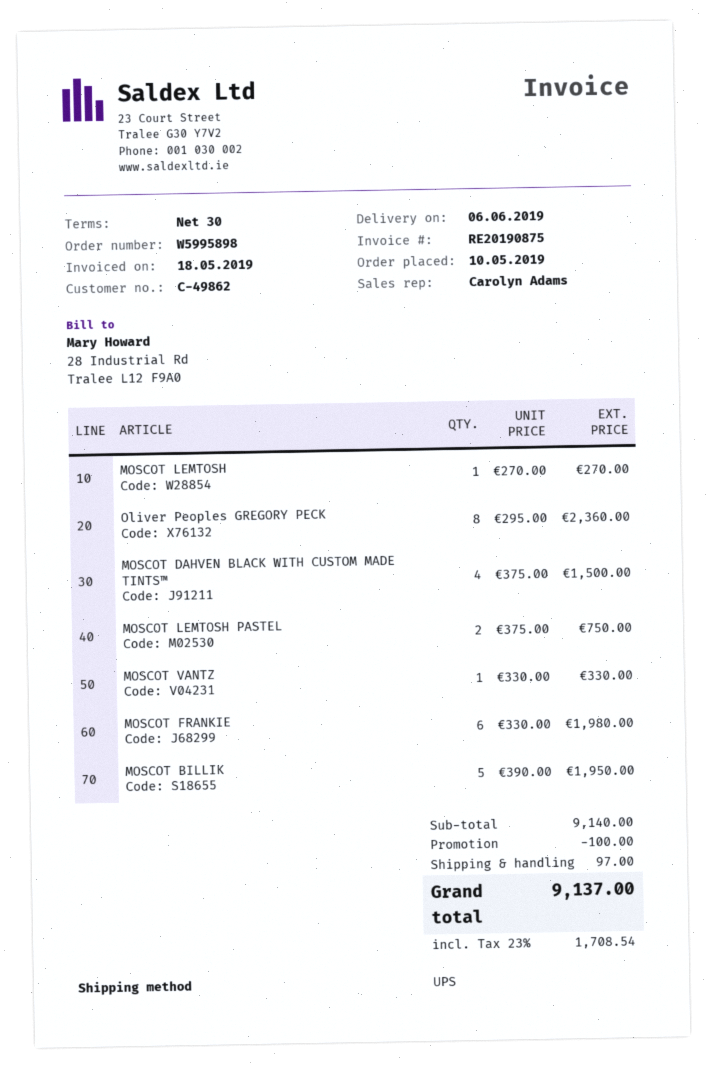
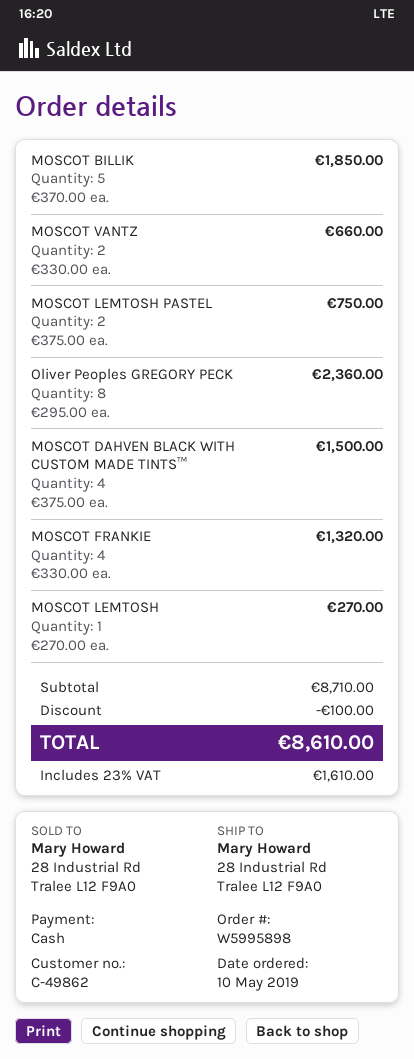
MOSCOT VANTZ: 1 x 330.00 = 330.00 -> 2 x 330.00 = 660.00
MOSCOT FRANKIE: 6 x 330.00 = 1980.00 -> 4 x 330.00 = 1320.00
MOSCOT BILLIK: 5 x 390.00 = 1950.00 -> 5 x 370.00 = 1850.00
subtotal: 9140.00 -> 8710.00
shipping: 97.00 -> none
tax: 23% = 1708.54 -> 23% = 1610.00
total: 9137.00 -> 8610.00

